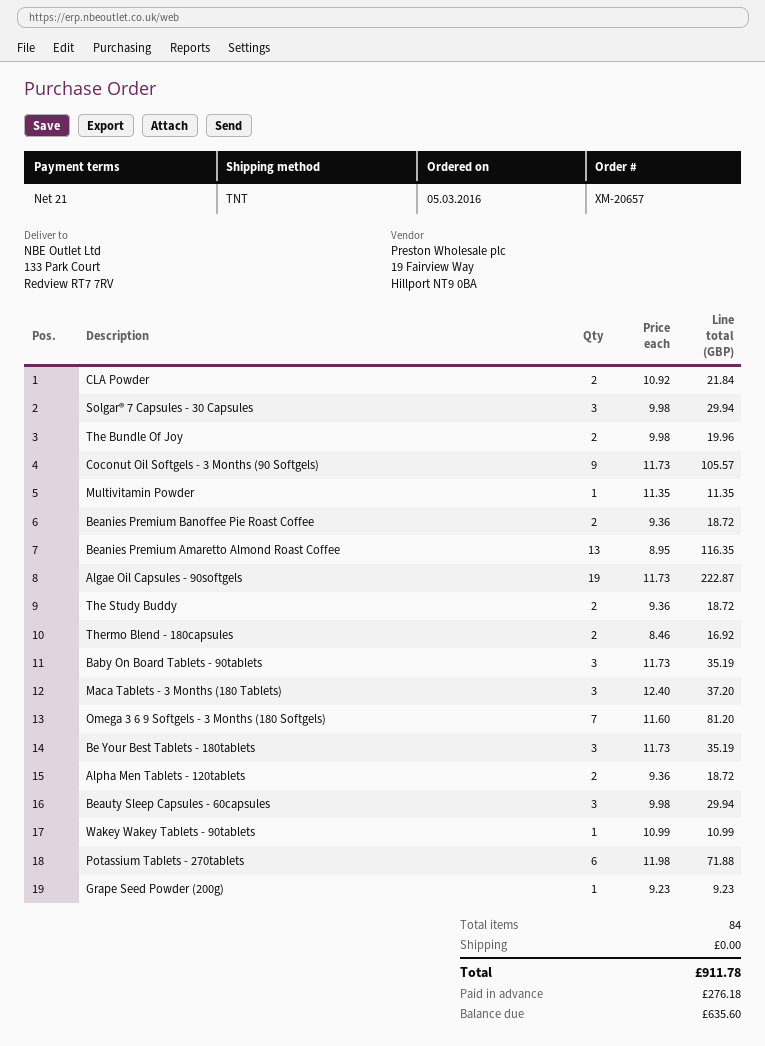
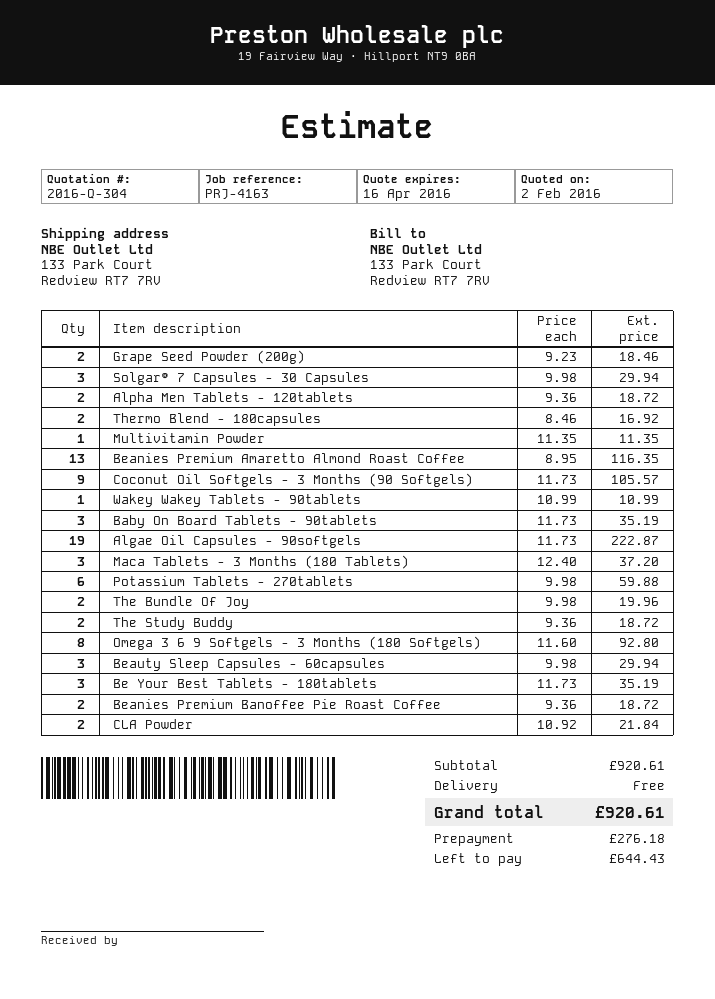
Omega 3 6 9 Softgels - 3 Months (180 Softgels): 7 x 11.60 = 81.20 -> 8 x 11.60 = 92.80
Potassium Tablets - 270tablets: 6 x 11.98 = 71.88 -> 6 x 9.98 = 59.88
Grape Seed Powder (200g): 1 x 9.23 = 9.23 -> 2 x 9.23 = 18.46
total: 911.78 -> 920.61
balance: 635.60 -> 644.43

